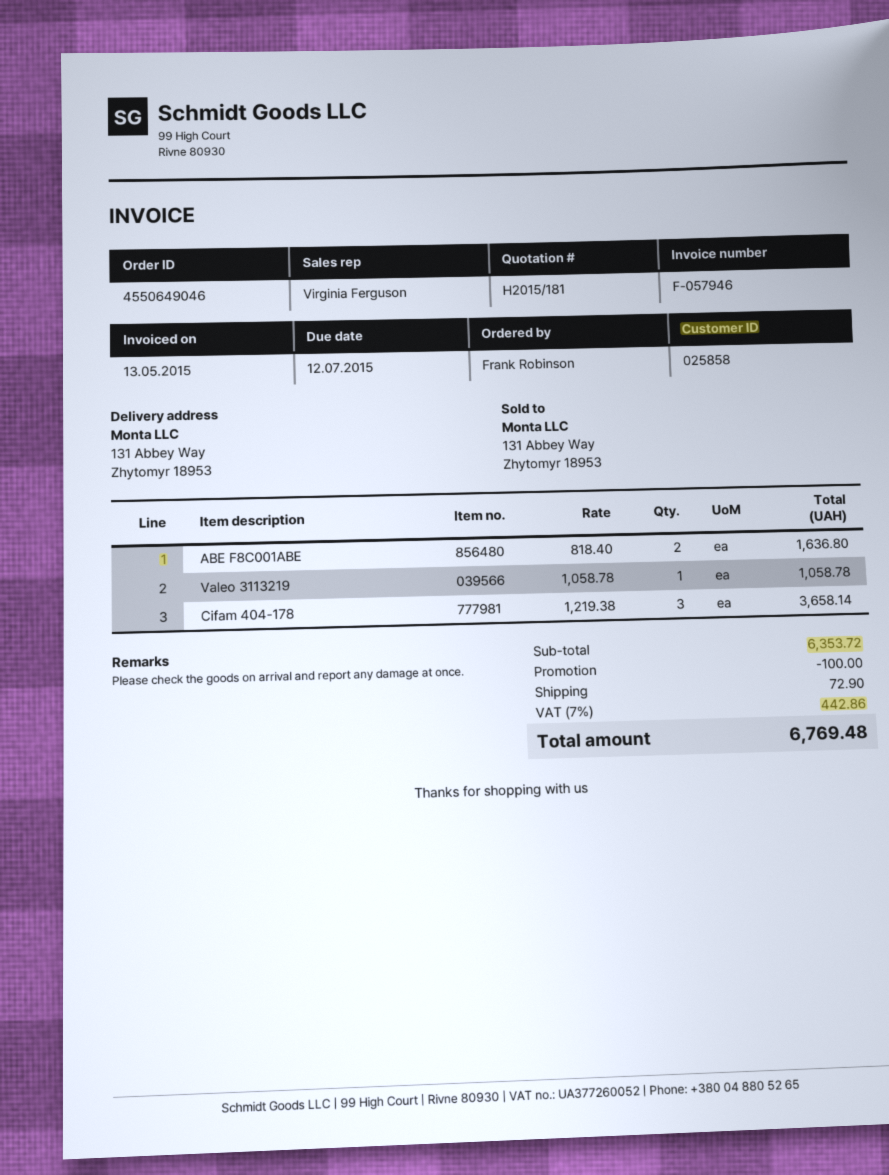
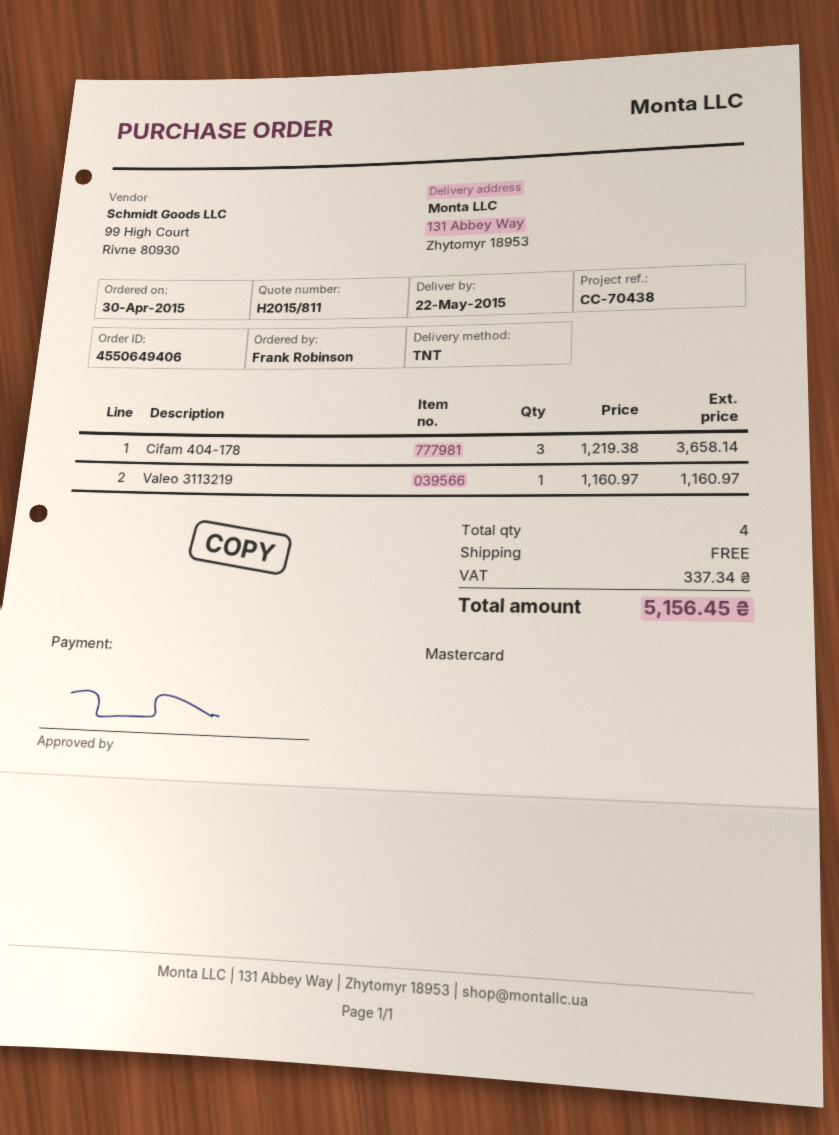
quote number: H2015/181 -> H2015/811
order number: 4550649046 -> 4550649406
ABE F8C001ABE: 2 x 818.40 = 1636.80 -> none
Valeo 3113219: 1 x 1058.78 = 1058.78 -> 1 x 1160.97 = 1160.97
discount: 100.00 -> none
shipping: 72.90 -> 0.00
tax: 442.86 -> 337.34
total: 6769.48 -> 5156.45

